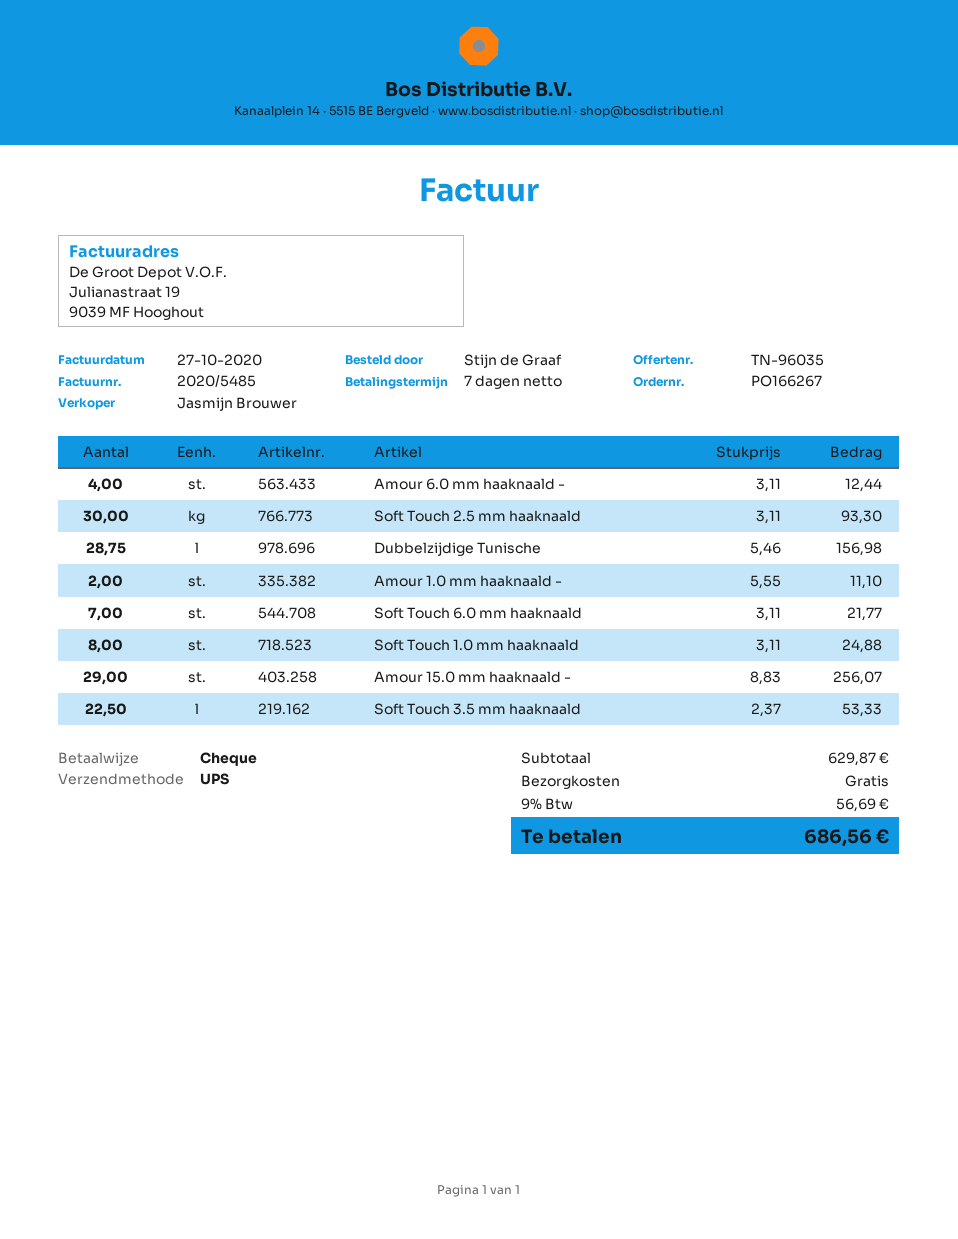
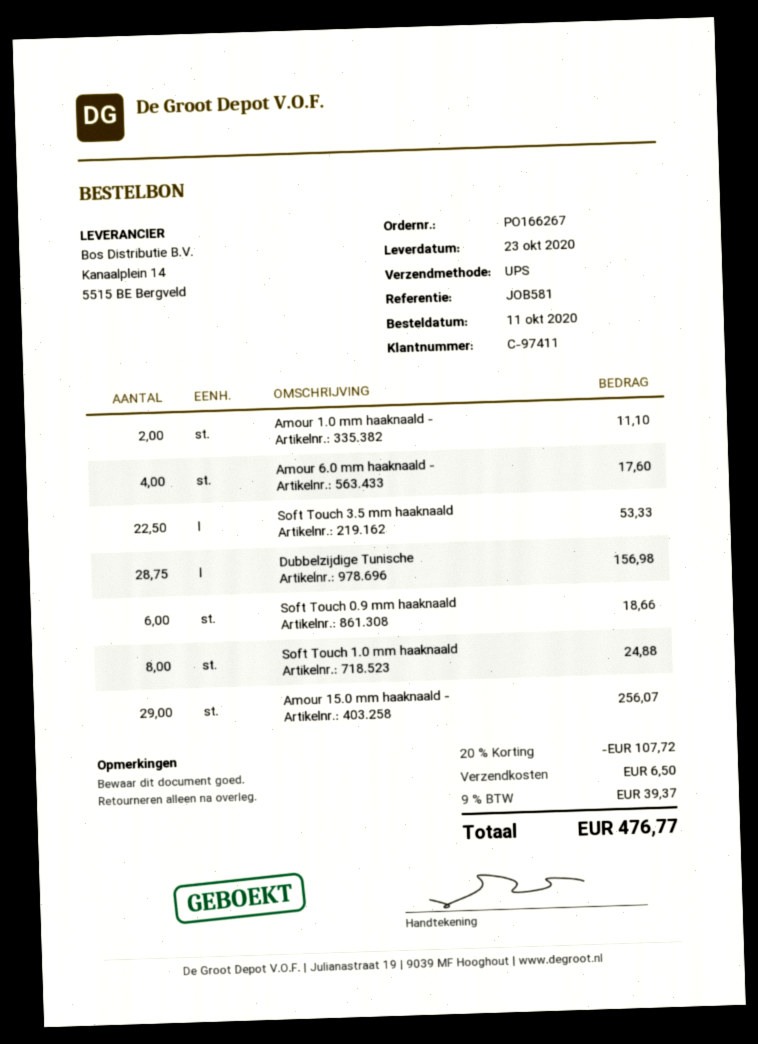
Amour 6.0 mm haaknaald -: 4 for 12.44 -> 4 for 17.60
Soft Touch 2.5 mm haaknaald: 30 for 93.30 -> none
Soft Touch 6.0 mm haaknaald: 7 for 21.77 -> none
Soft Touch 0.9 mm haaknaald: none -> 6 for 18.66
discount: none -> 20% = 107.72
shipping: 0.00 -> 6.50
tax: 9% = 56.69 -> 9% = 39.37
total: 686.56 -> 476.77

